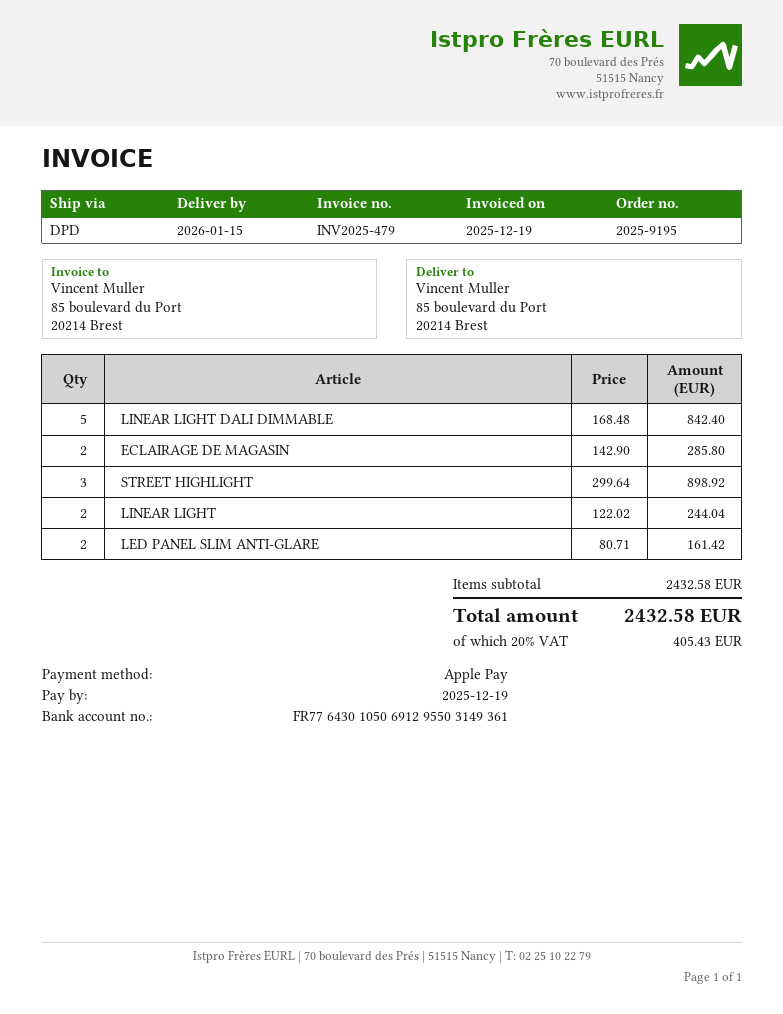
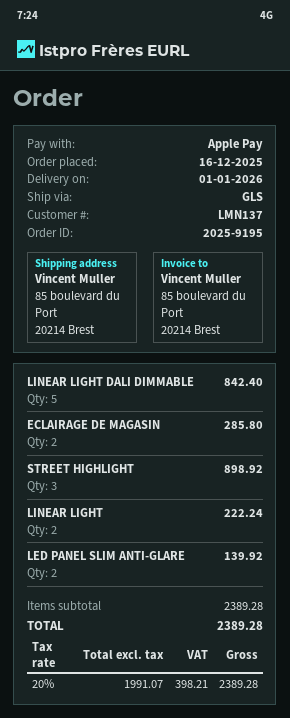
delivery date: 2026-01-15 -> 2026-01-01
shipping method: DPD -> GLS
LINEAR LIGHT: 2 for 244.04 -> 2 for 222.24
LED PANEL SLIM ANTI-GLARE: 2 for 161.42 -> 2 for 139.92
subtotal: 2432.58 -> 2389.28
tax: 20% = 405.43 -> 20% = 398.21
total: 2432.58 -> 2389.28

